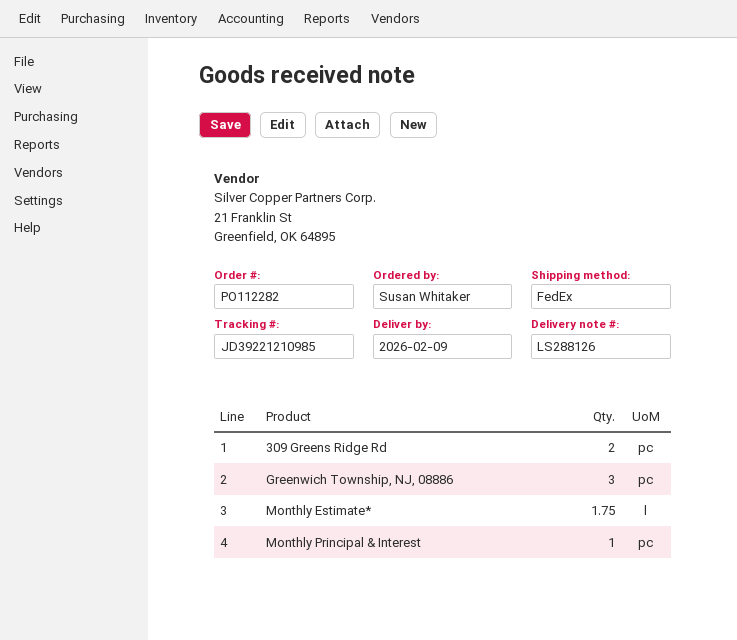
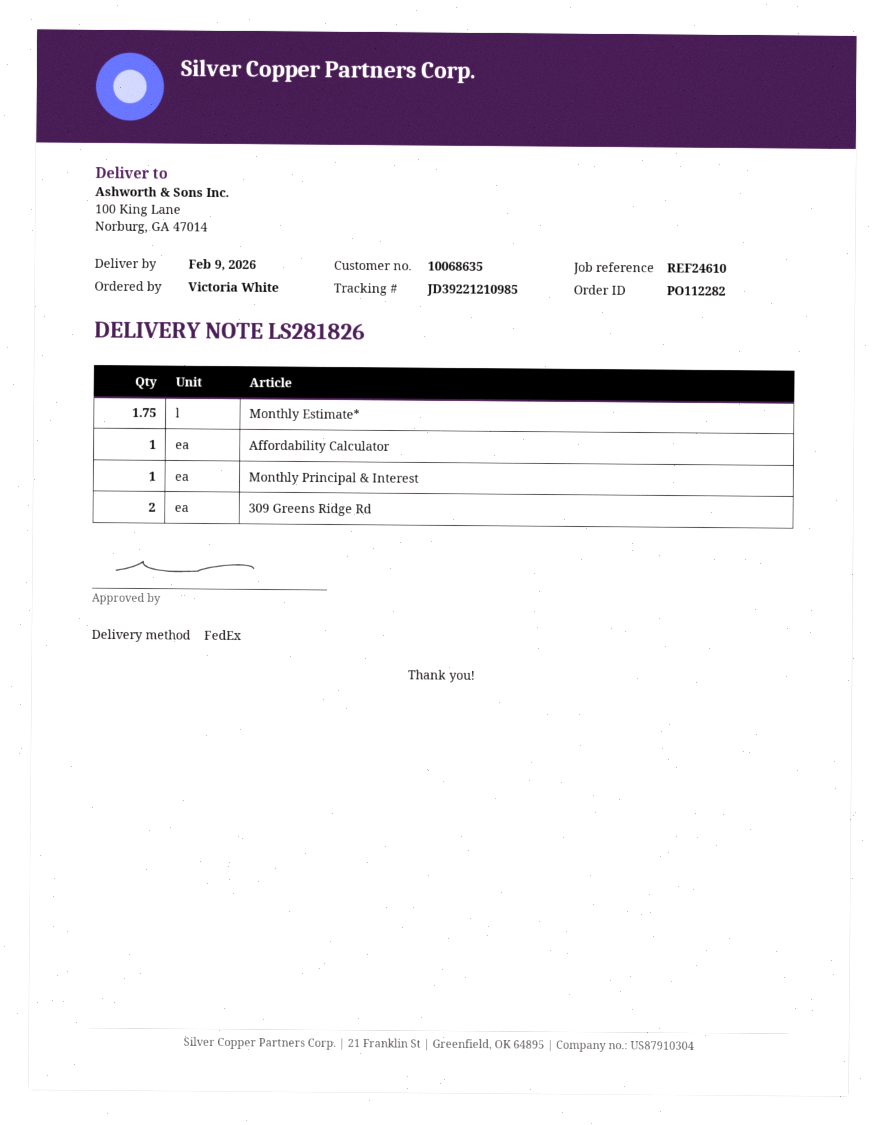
delivery note number: LS288126 -> LS281826
ordered by: Susan Whitaker -> Victoria White
Greenwich Township, NJ, 08886: 3 -> none
Affordability Calculator: none -> 1

